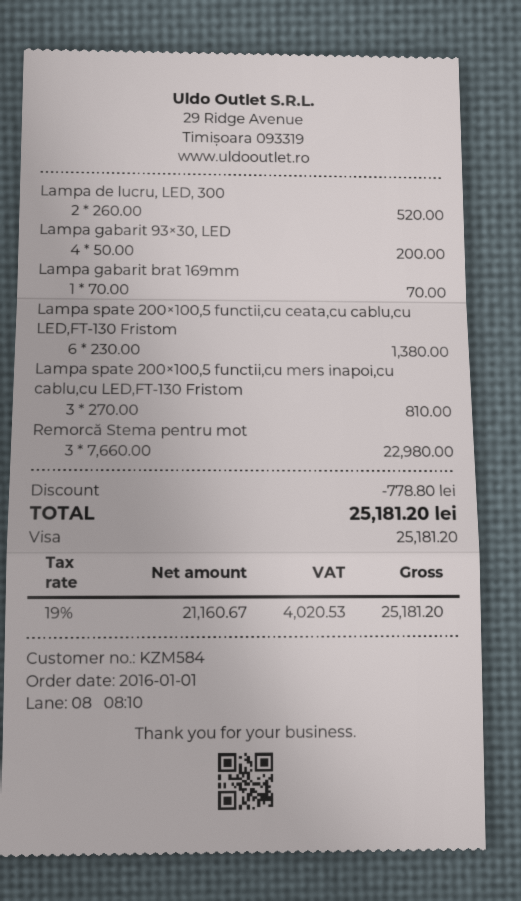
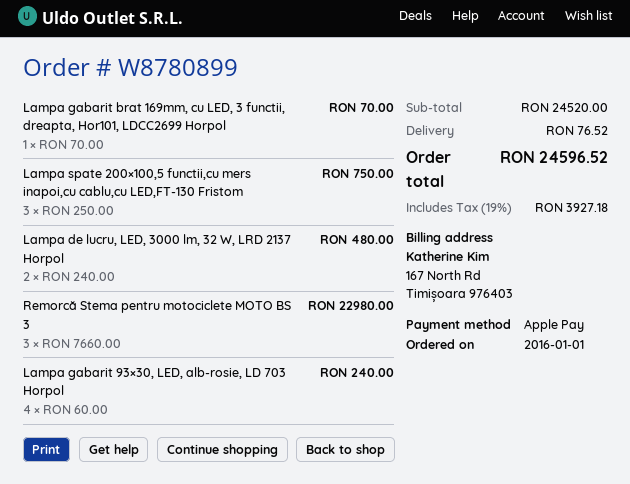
payment method: Visa -> Apple Pay
Lampa de lucru, LED, 300: 2 x 260.00 = 520.00 -> 2 x 240.00 = 480.00
Lampa gabarit 93×30, LED: 4 x 50.00 = 200.00 -> 4 x 60.00 = 240.00
Lampa spate 200×100,5 functii,cu ceata,cu cablu,cu LED,FT-130 Fristom: 6 x 230.00 = 1380.00 -> none
Lampa spate 200×100,5 functii,cu mers inapoi,cu cablu,cu LED,FT-130 Fristom: 3 x 270.00 = 810.00 -> 3 x 250.00 = 750.00
discount: 778.80 -> none
shipping: none -> 76.52
tax: 19% = 4020.53 -> 19% = 3927.18
total: 25181.20 -> 24596.52

